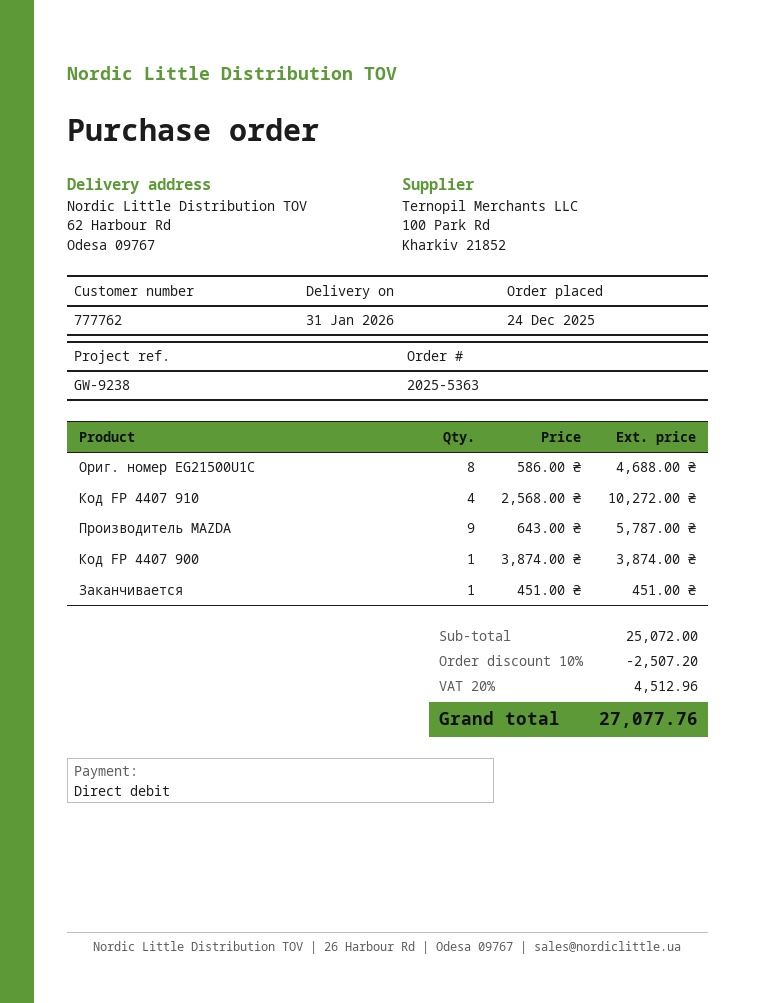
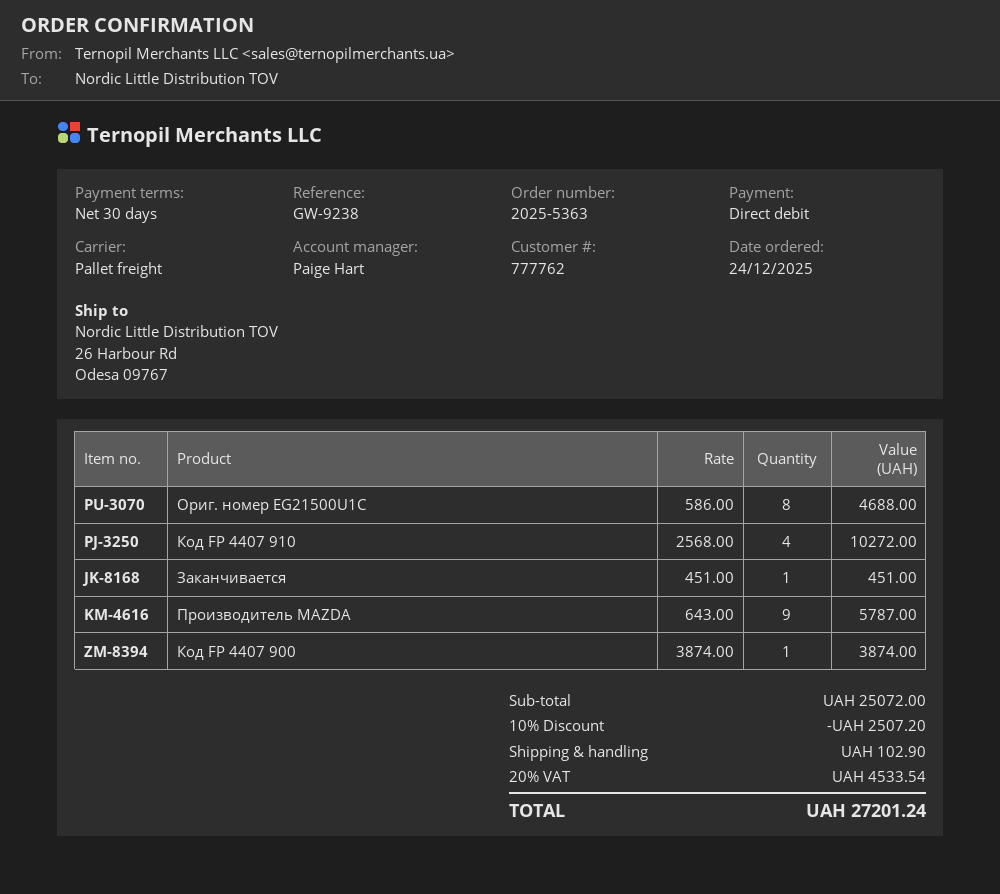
ship to: 62 Harbour Rd, Odesa 09767 -> 26 Harbour Rd, Odesa 09767
shipping: none -> 102.90
tax: 20% = 4512.96 -> 20% = 4533.54
total: 27077.76 -> 27201.24

